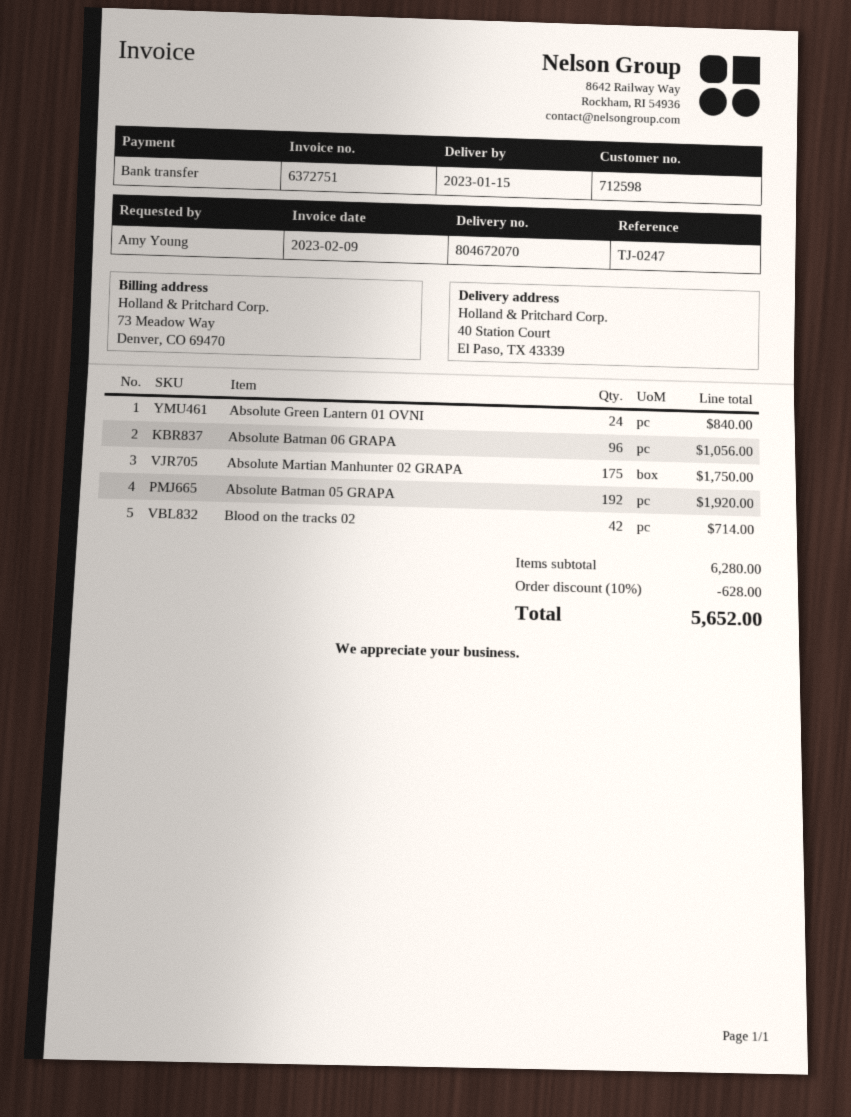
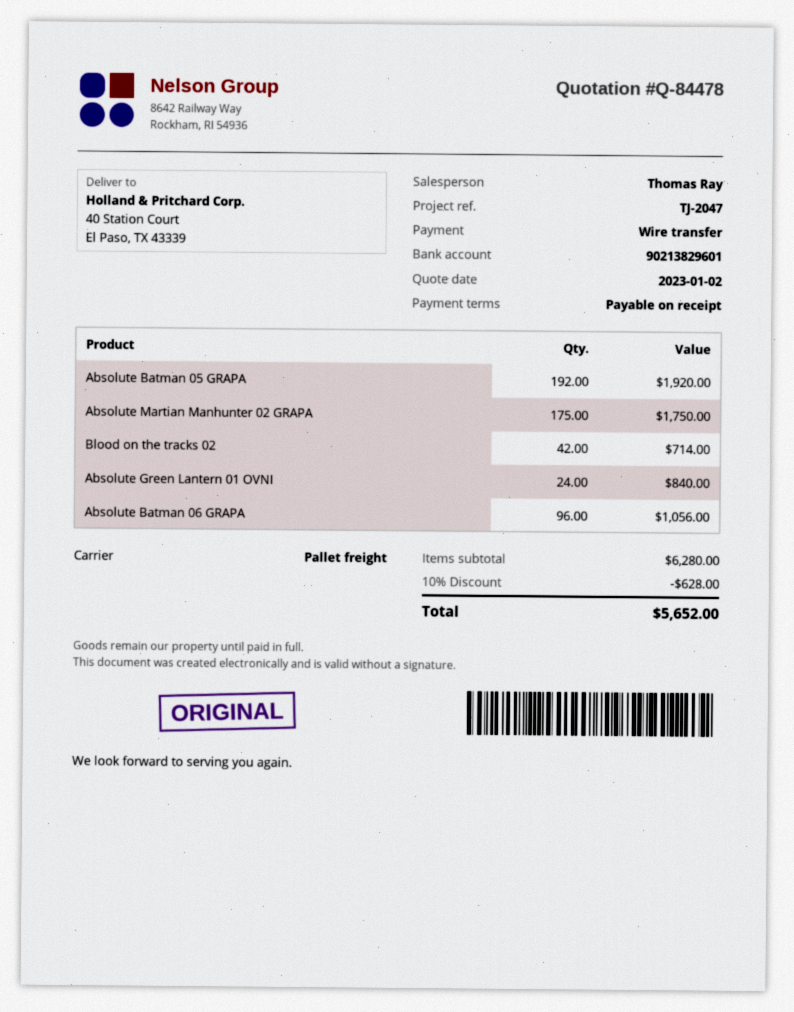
reference: TJ-0247 -> TJ-2047

